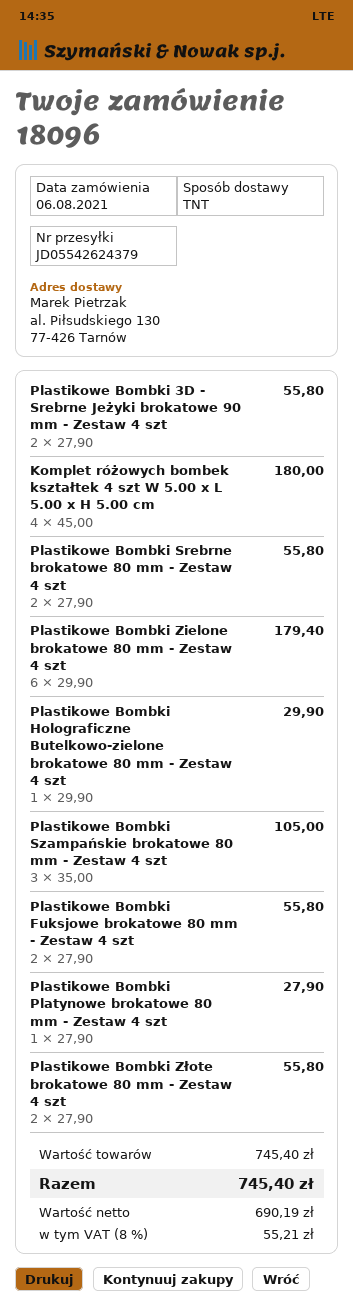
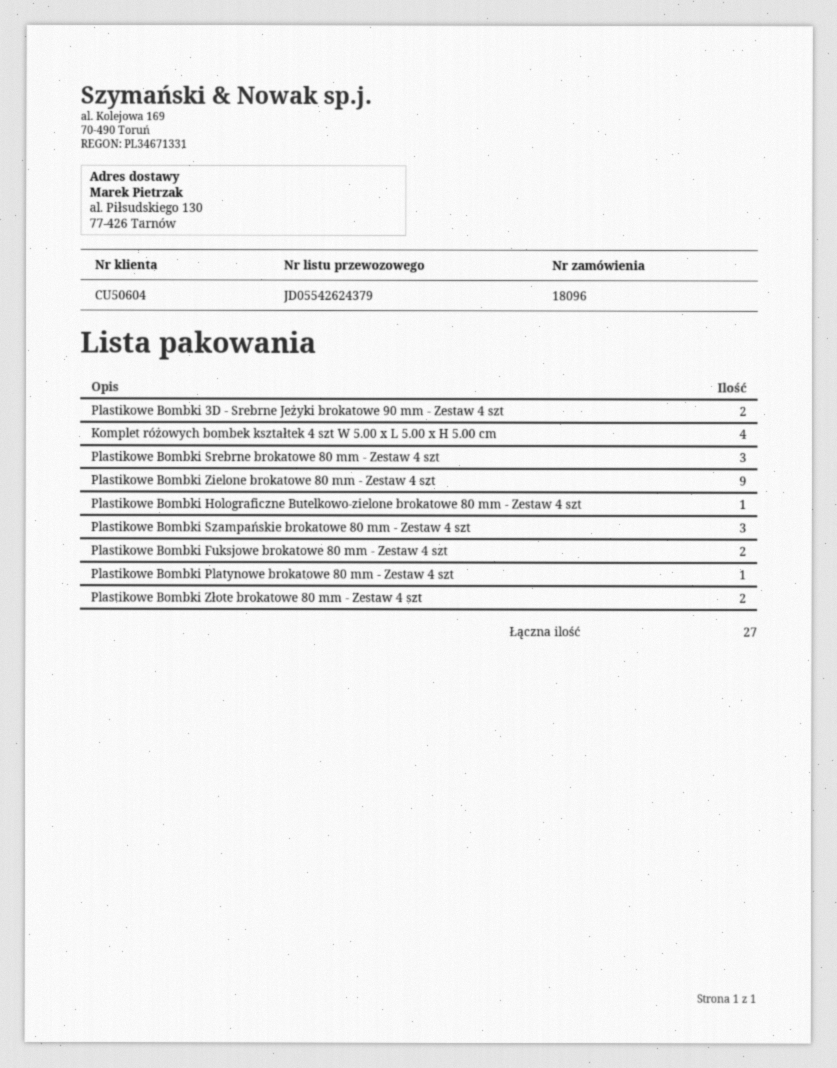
Plastikowe Bombki Srebrne brokatowe 80 mm - Zestaw 4 szt: 2 -> 3
Plastikowe Bombki Zielone brokatowe 80 mm - Zestaw 4 szt: 6 -> 9

